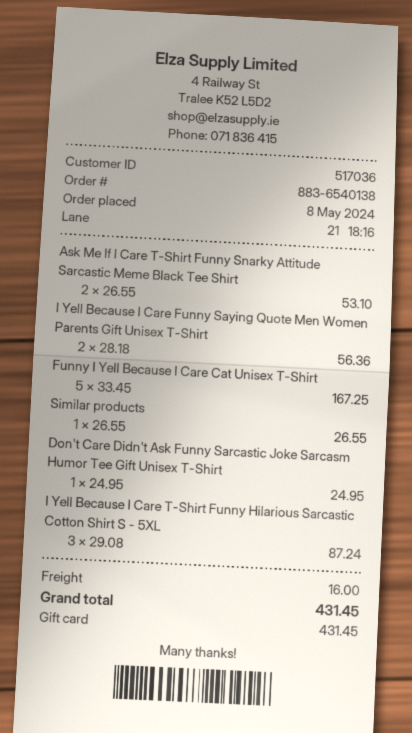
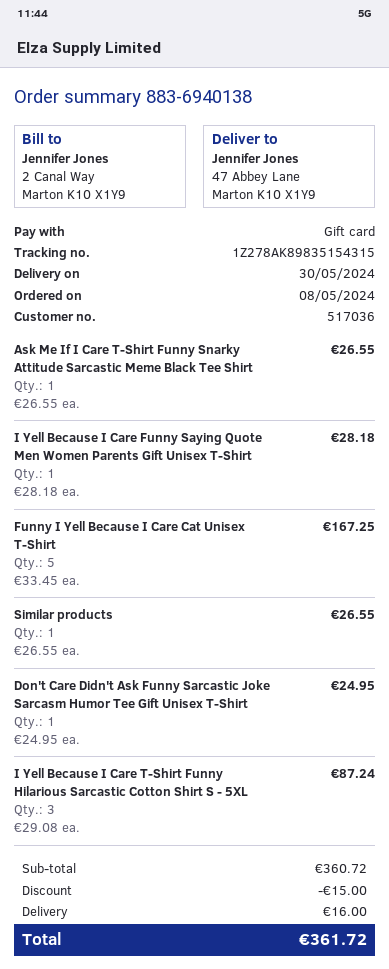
order number: 883-6540138 -> 883-6940138
Ask Me If I Care T-Shirt Funny Snarky Attitude Sarcastic Meme Black Tee Shirt: 2 x 26.55 = 53.10 -> 1 x 26.55 = 26.55
I Yell Because I Care Funny Saying Quote Men Women Parents Gift Unisex T-Shirt: 2 x 28.18 = 56.36 -> 1 x 28.18 = 28.18
discount: none -> 15.00
total: 431.45 -> 361.72

